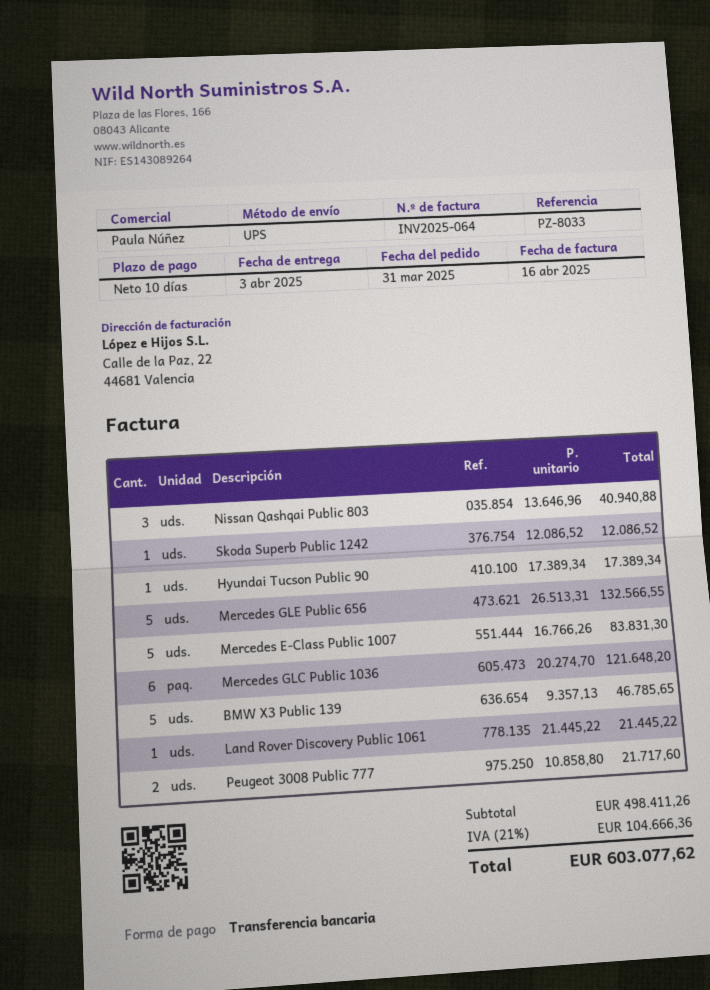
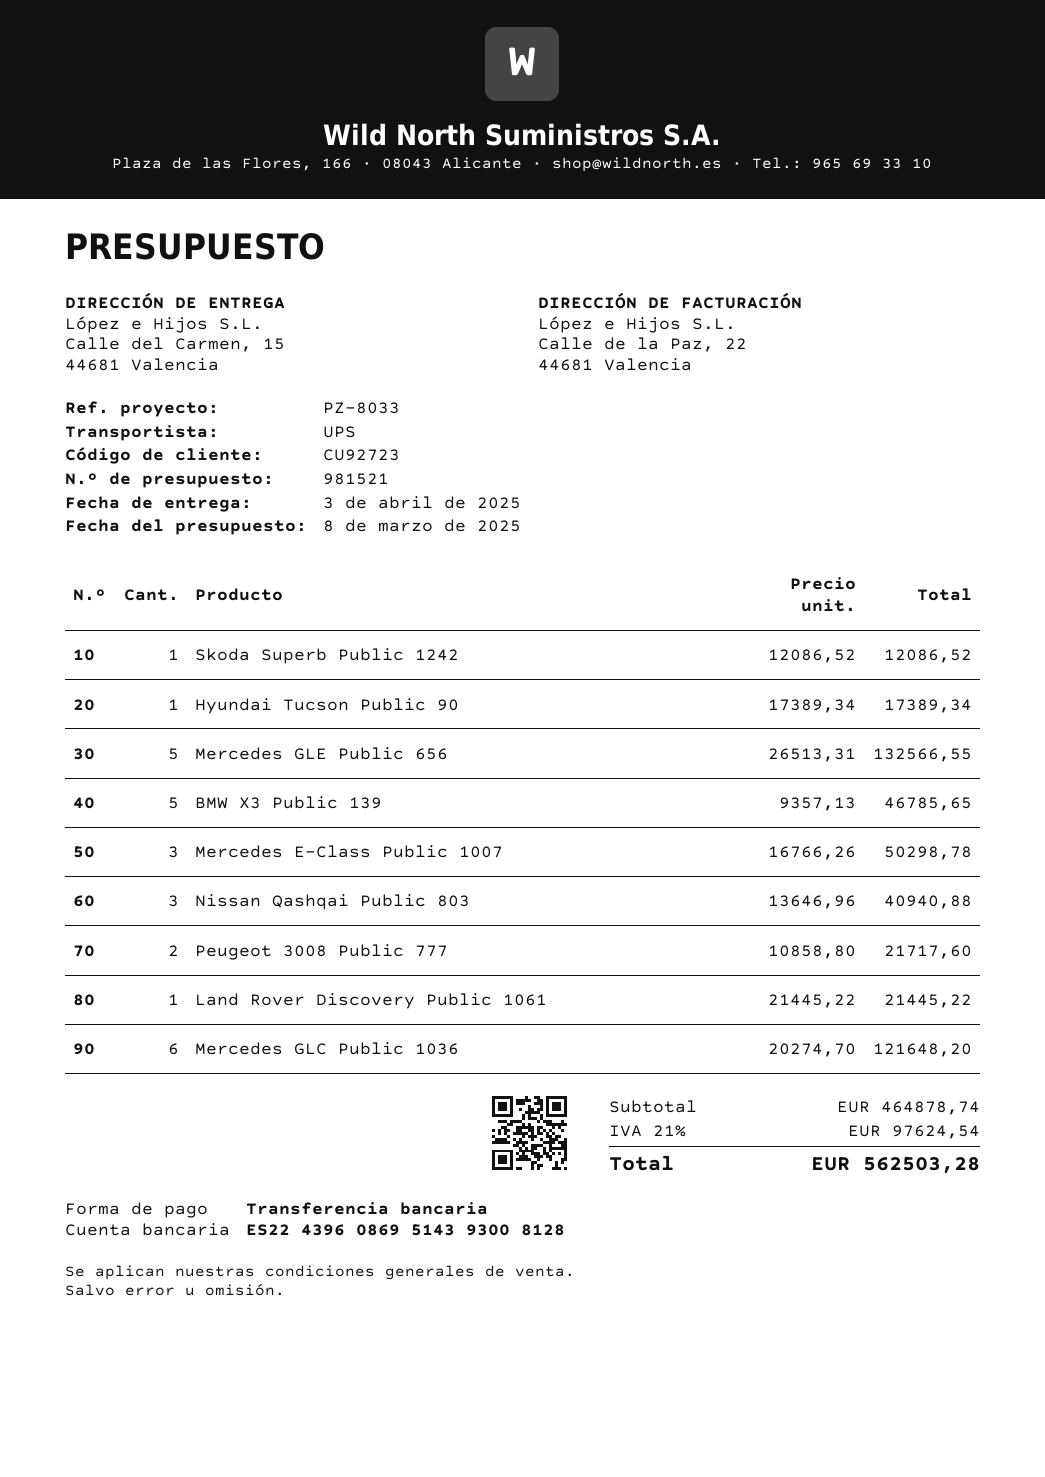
Mercedes E-Class Public 1007: 5 x 16766.26 = 83831.30 -> 3 x 16766.26 = 50298.78
subtotal: 498411.26 -> 464878.74
tax: 21% = 104666.36 -> 21% = 97624.54
total: 603077.62 -> 562503.28

